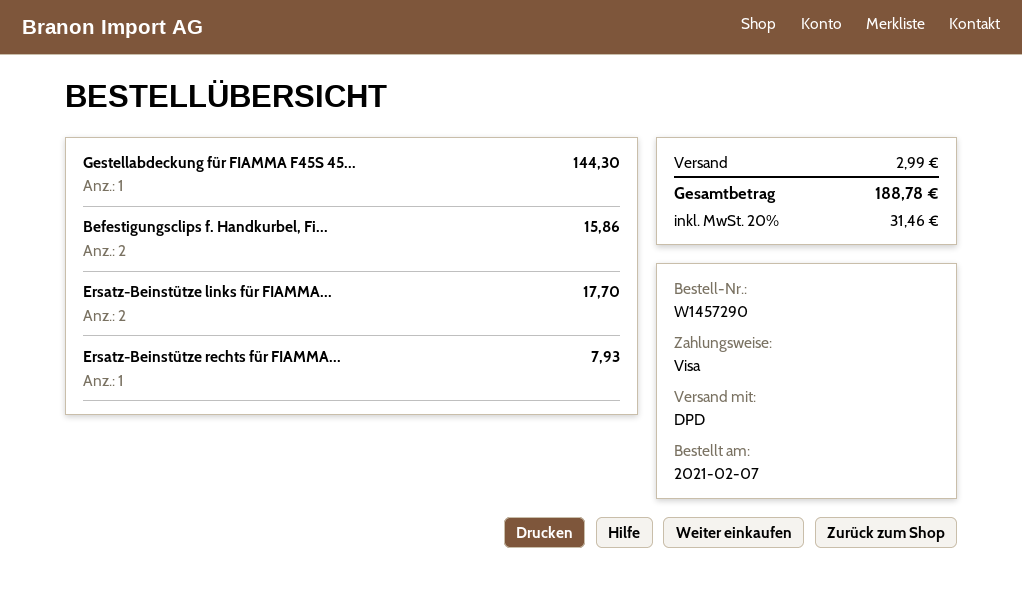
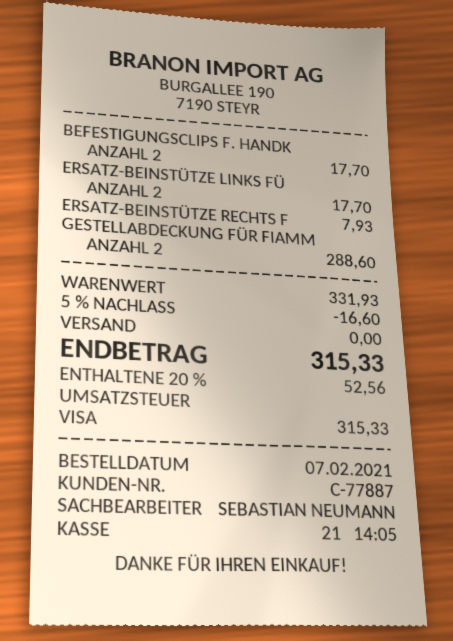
Gestellabdeckung für FIAMMA F45S 45...: 1 for 144.30 -> 2 for 288.60
Befestigungsclips f. Handkurbel, Fi...: 2 for 15.86 -> 2 for 17.70
discount: none -> 5% = 16.60
shipping: 2.99 -> 0.00
tax: 20% = 31.46 -> 20% = 52.56
total: 188.78 -> 315.33

